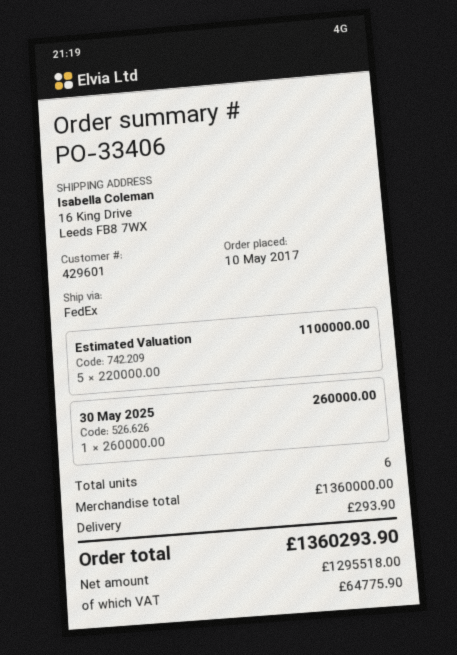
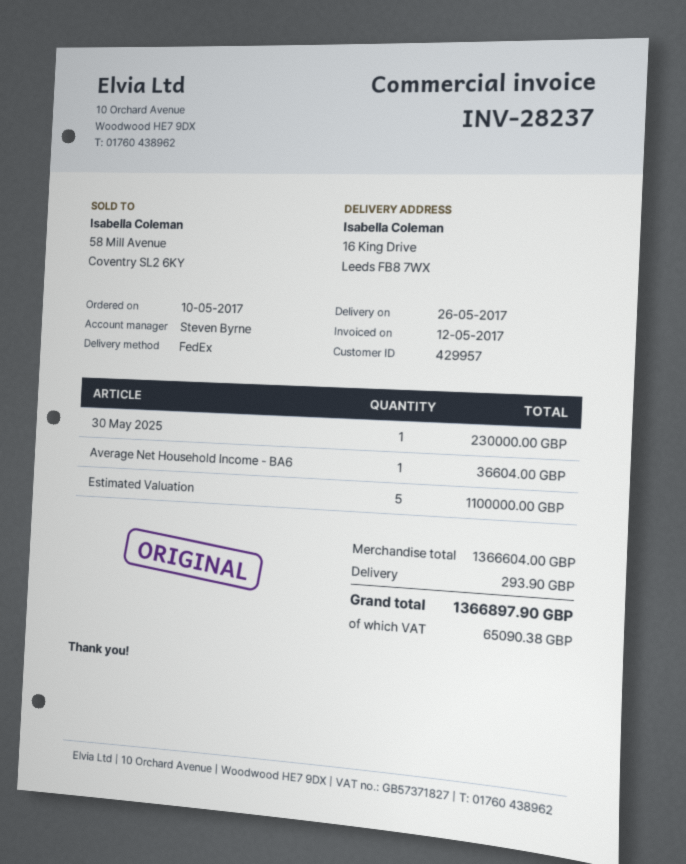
customer number: 429601 -> 429957
30 May 2025: 1 for 260000.00 -> 1 for 230000.00
Average Net Household Income - BA6: none -> 1 for 36604.00
subtotal: 1360000.00 -> 1366604.00
tax: 64775.90 -> 65090.38
total: 1360293.90 -> 1366897.90

